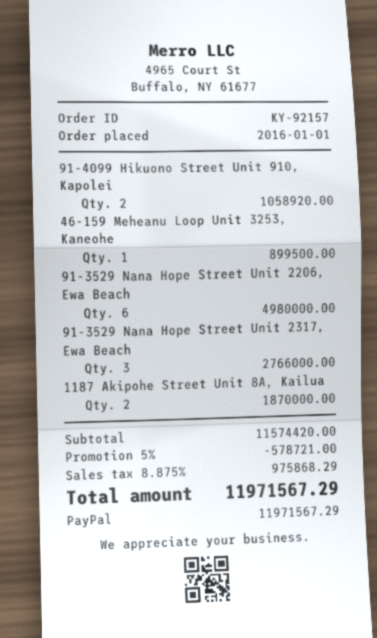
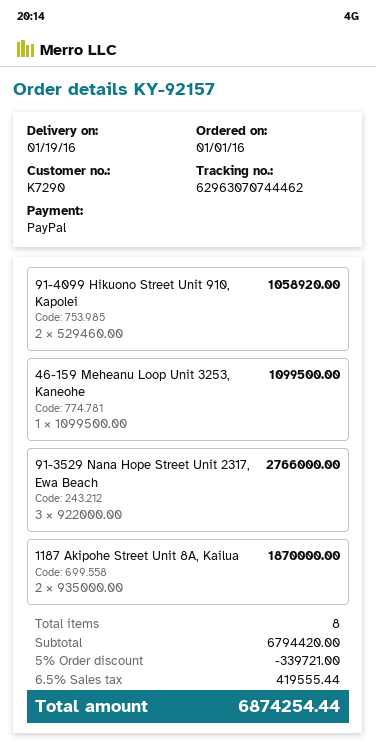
46-159 Meheanu Loop Unit 3253, Kaneohe: 1 for 899500.00 -> 1 for 1099500.00
91-3529 Nana Hope Street Unit 2206, Ewa Beach: 6 for 4980000.00 -> none
subtotal: 11574420.00 -> 6794420.00
discount: 5% = 578721.00 -> 5% = 339721.00
tax: 8.875% = 975868.29 -> 6.5% = 419555.44
total: 11971567.29 -> 6874254.44

